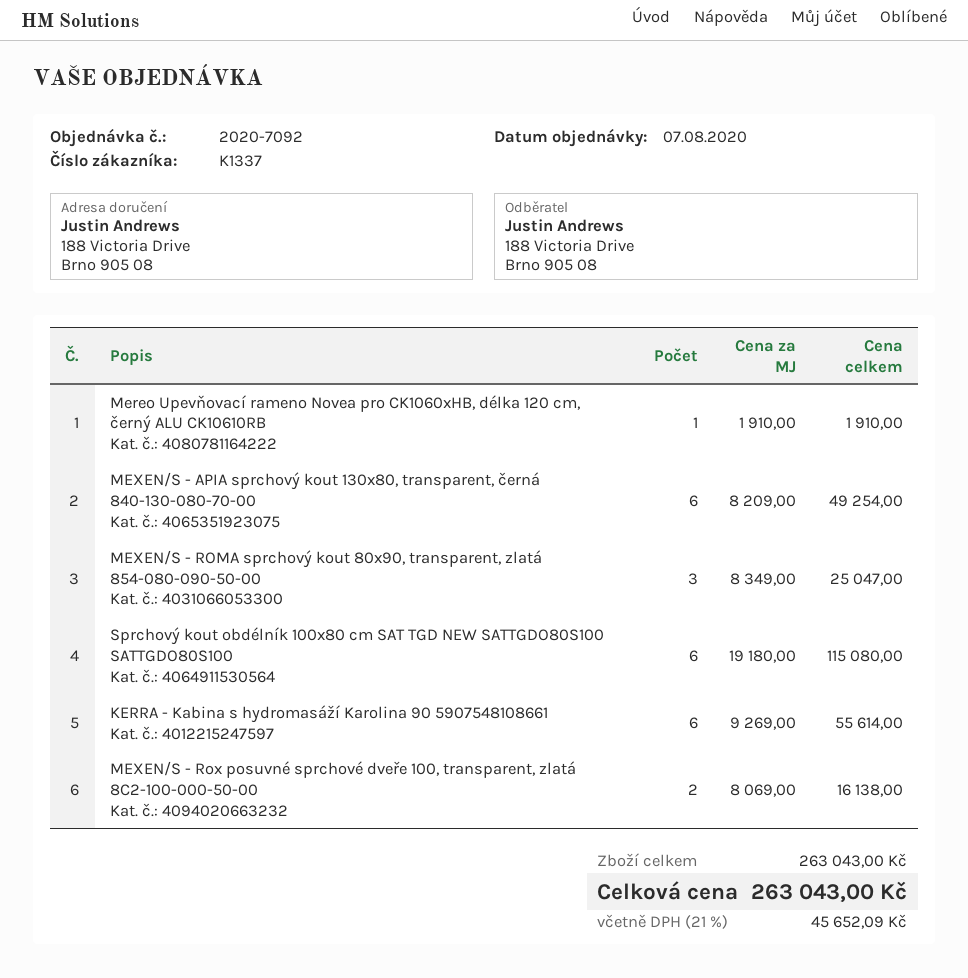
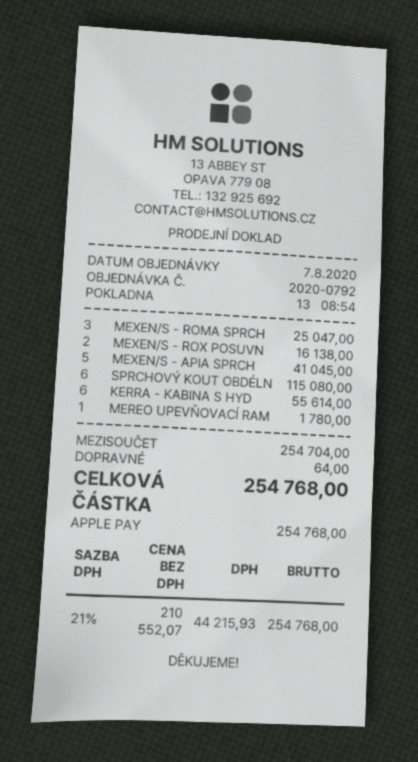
order number: 2020-7092 -> 2020-0792
Mereo Upevňovací rameno Novea pro CK1060xHB, délka 120 cm, černý ALU CK10610RB: 1 for 1910.00 -> 1 for 1780.00
MEXEN/S - APIA sprchový kout 130x80, transparent, černá 840-130-080-70-00: 6 for 49254.00 -> 5 for 41045.00
subtotal: 263043.00 -> 254704.00
shipping: none -> 64.00
tax: 21% = 45652.09 -> 21% = 44215.93
total: 263043.00 -> 254768.00

